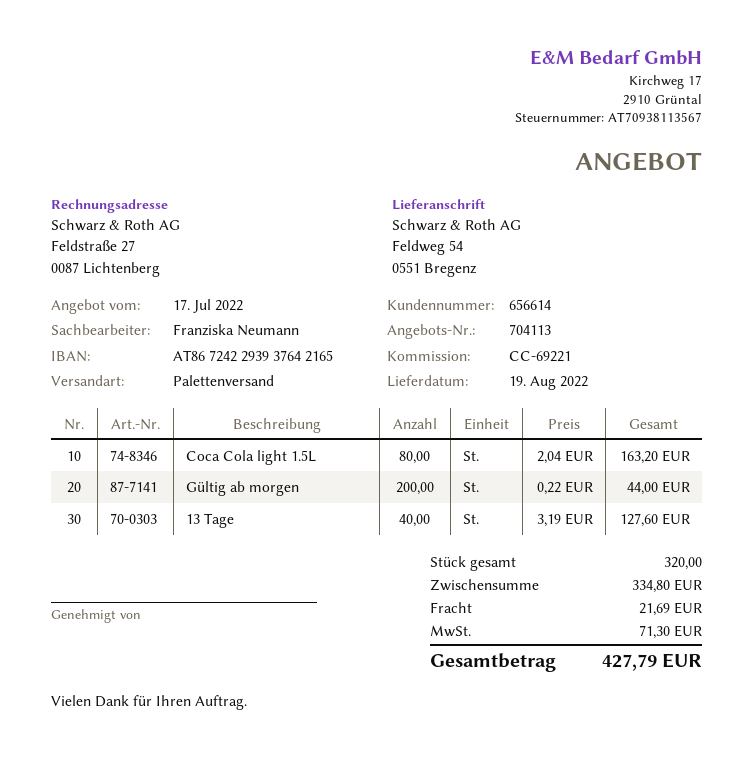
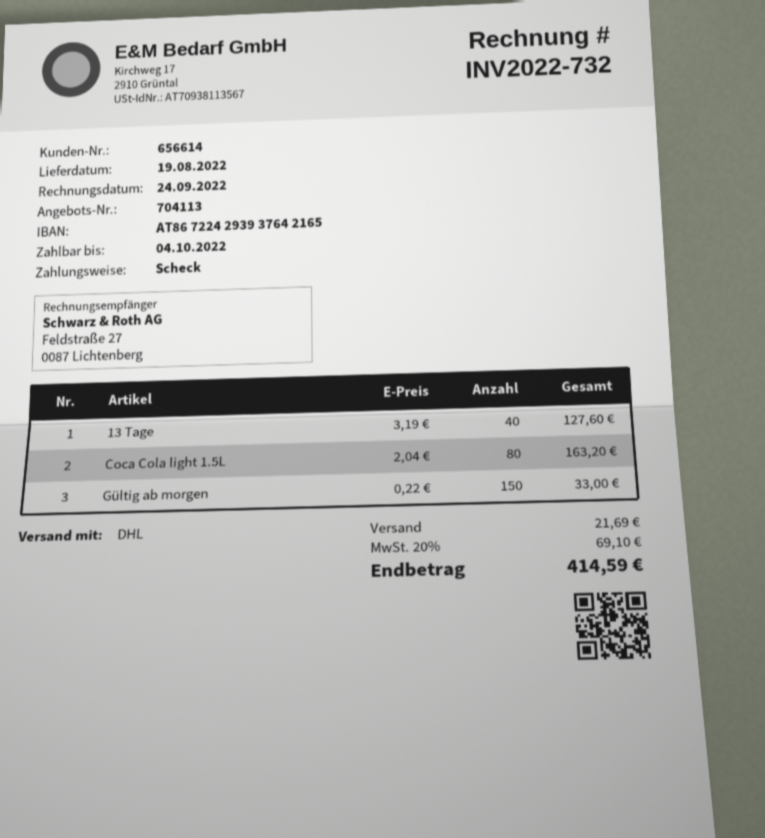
bank account: AT867242293937642165 -> AT867224293937642165
shipping method: pallet freight -> DHL
Gültig ab morgen: 200 x 0.22 = 44.00 -> 150 x 0.22 = 33.00
tax: 71.30 -> 69.10
total: 427.79 -> 414.59

